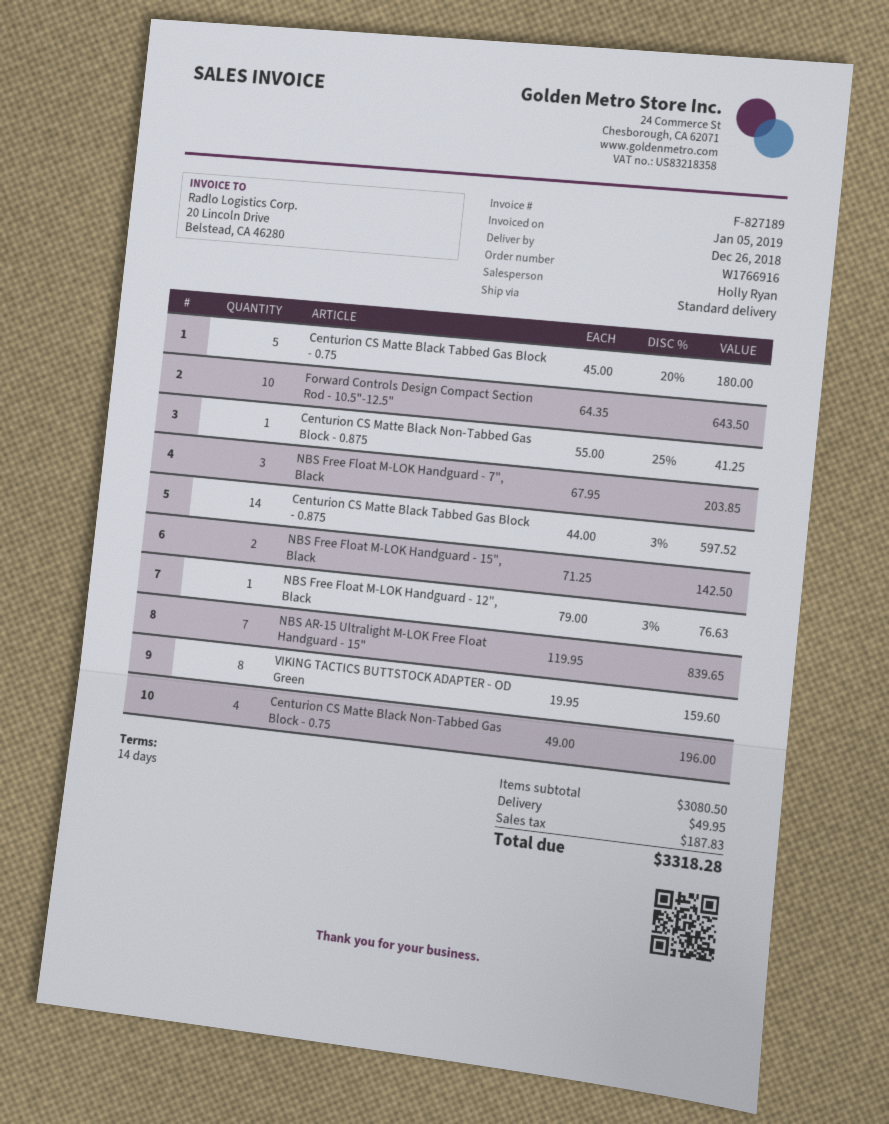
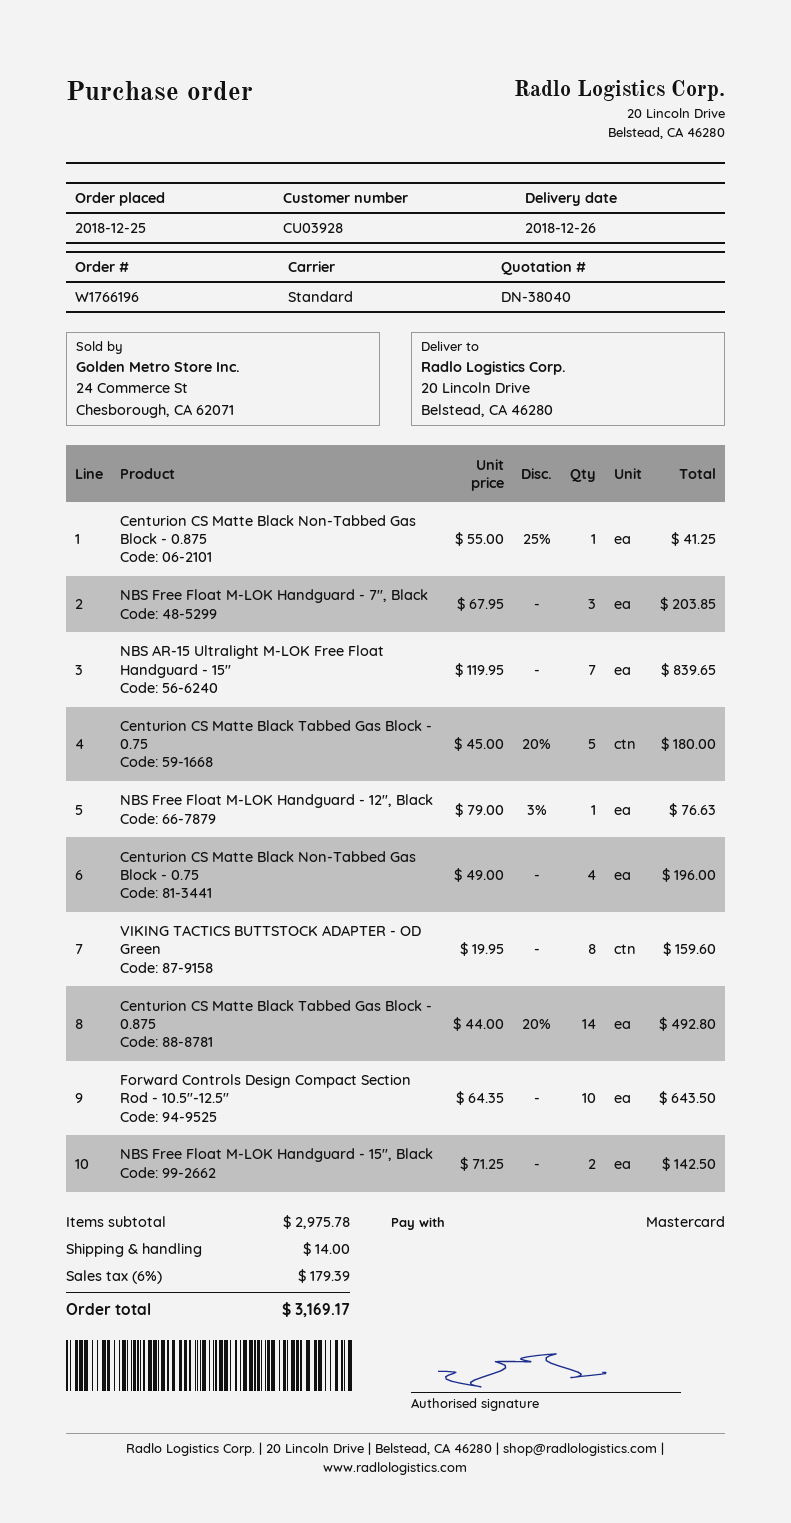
order number: W1766916 -> W1766196
Centurion CS Matte Black Tabbed Gas Block - 0.875: 14 x 44.00 - 3% = 597.52 -> 14 x 44.00 - 20% = 492.80
subtotal: 3080.50 -> 2975.78
shipping: 49.95 -> 14.00
tax: 187.83 -> 179.39
total: 3318.28 -> 3169.17

